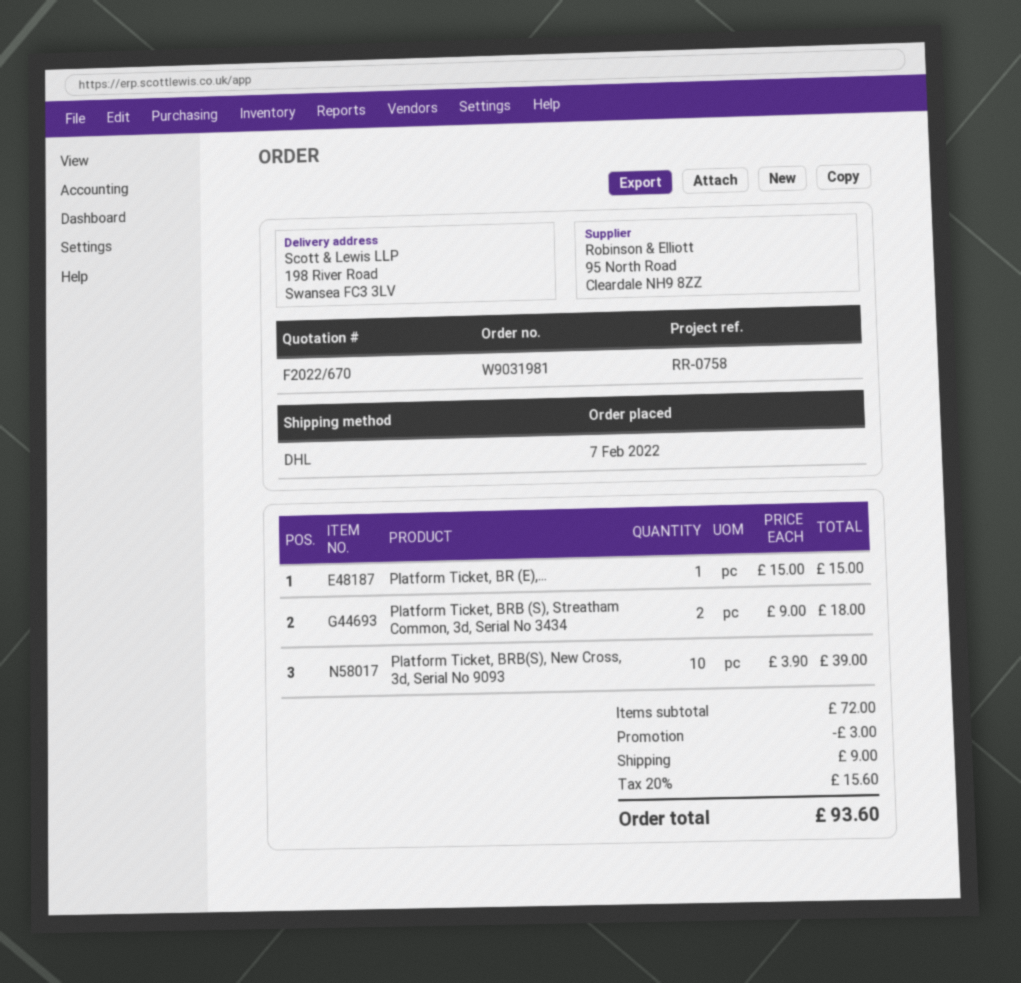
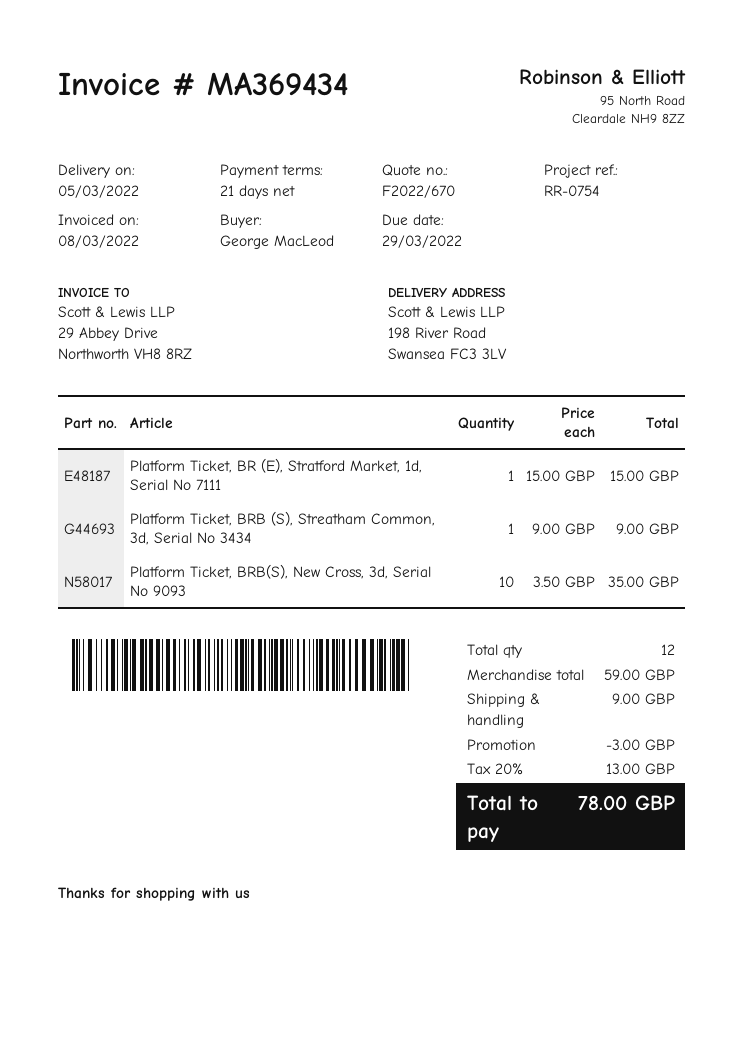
reference: RR-0758 -> RR-0754
Platform Ticket, BRB (S), Streatham Common, 3d, Serial No 3434: 2 x 9.00 = 18.00 -> 1 x 9.00 = 9.00
Platform Ticket, BRB(S), New Cross, 3d, Serial No 9093: 10 x 3.90 = 39.00 -> 10 x 3.50 = 35.00
subtotal: 72.00 -> 59.00
tax: 20% = 15.60 -> 20% = 13.00
total: 93.60 -> 78.00

